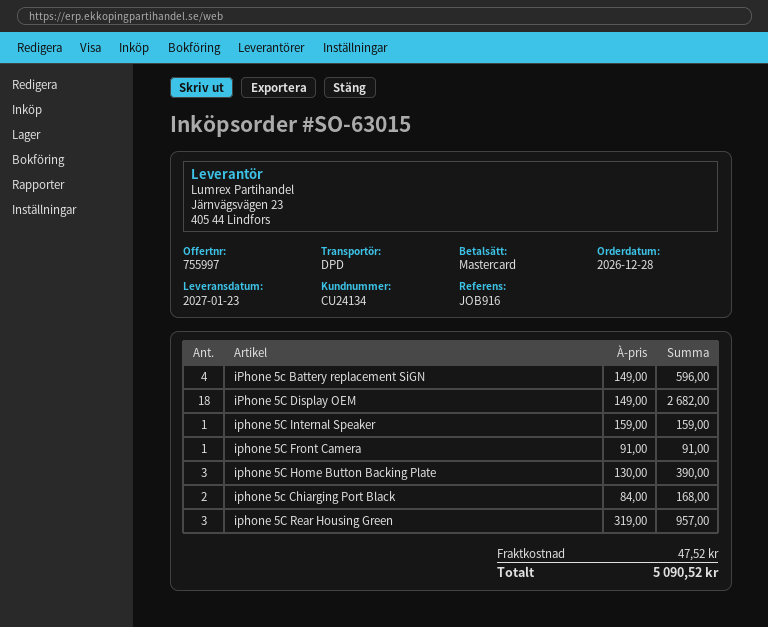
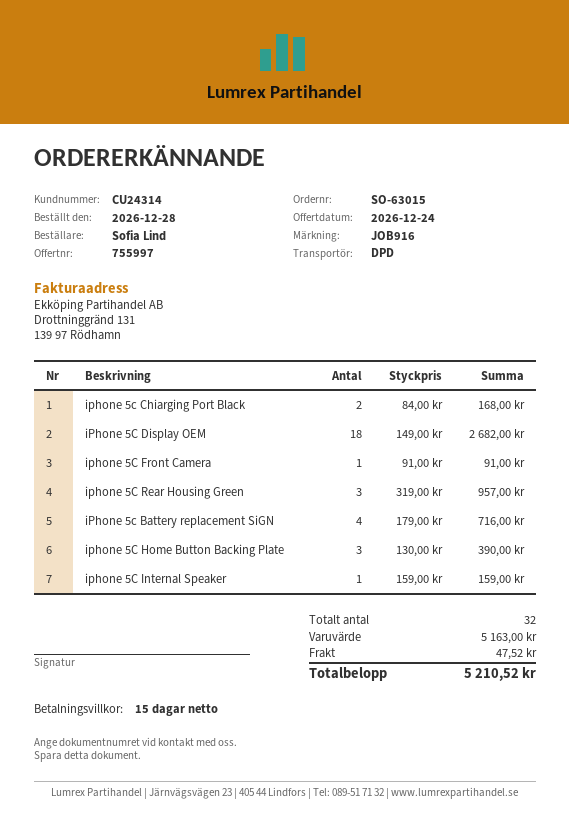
customer number: CU24134 -> CU24314
iPhone 5c Battery replacement SiGN: 4 x 149.00 = 596.00 -> 4 x 179.00 = 716.00
total: 5090.52 -> 5210.52

